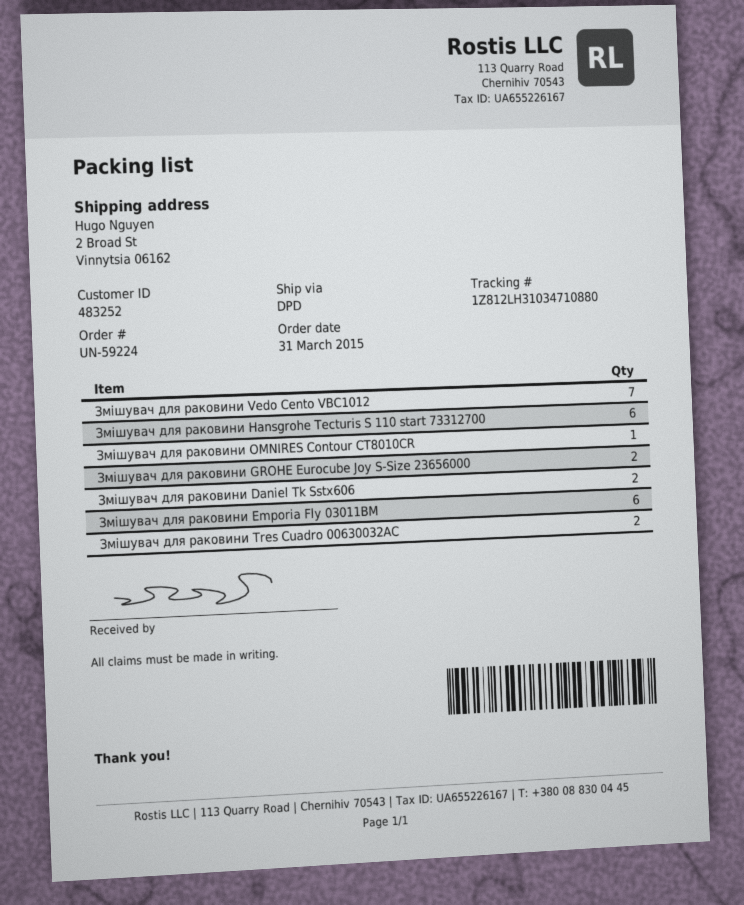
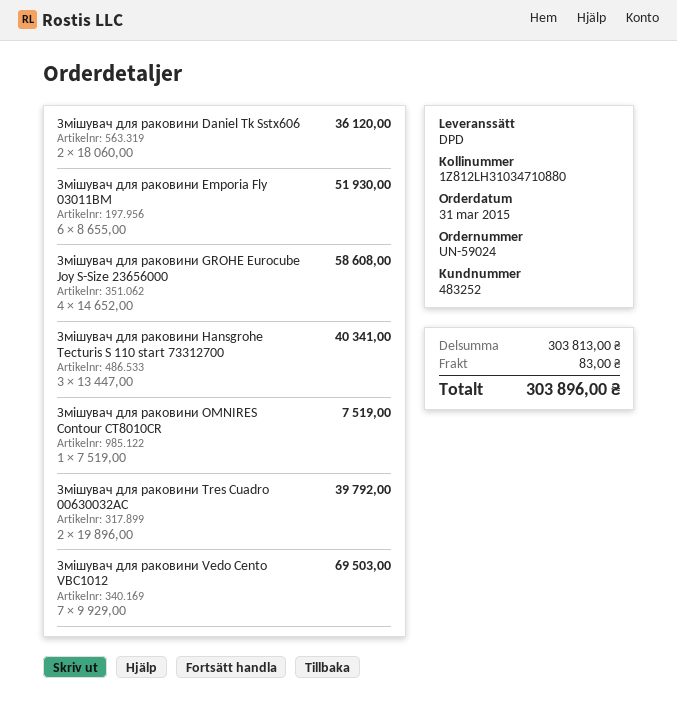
order number: UN-59224 -> UN-59024
Змішувач для раковини Hansgrohe Tecturis S 110 start 73312700: 6 -> 3
Змішувач для раковини GROHE Eurocube Joy S-Size 23656000: 2 -> 4

